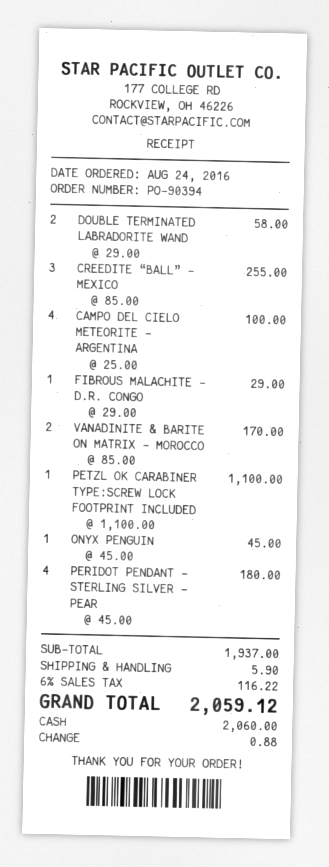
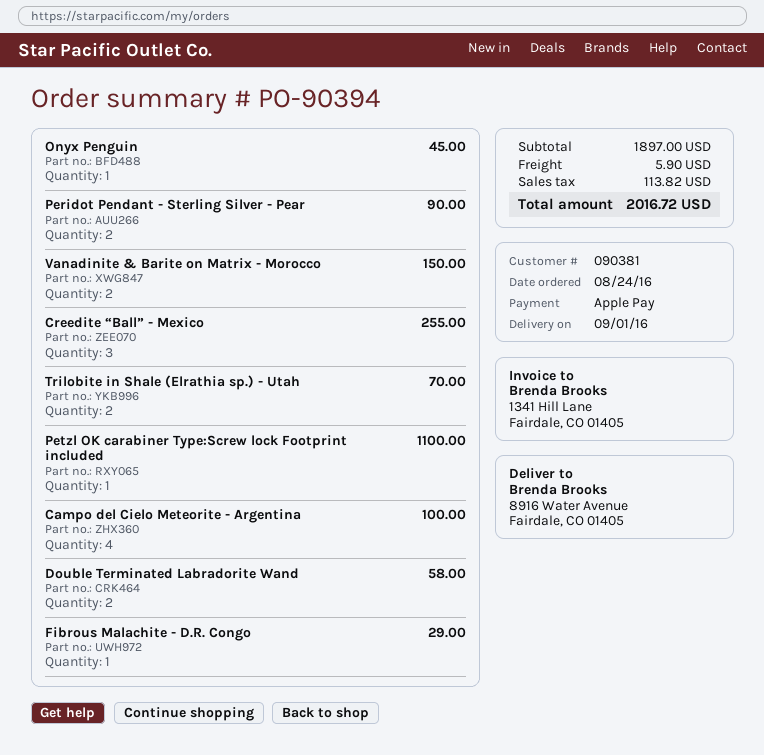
payment method: cash -> Apple Pay
VANADINITE & BARITE ON MATRIX - MOROCCO: 2 for 170.00 -> 2 for 150.00
PERIDOT PENDANT - STERLING SILVER - PEAR: 4 for 180.00 -> 2 for 90.00
Trilobite in Shale (Elrathia sp.) - Utah: none -> 2 for 70.00
subtotal: 1937.00 -> 1897.00
tax: 116.22 -> 113.82
total: 2059.12 -> 2016.72

